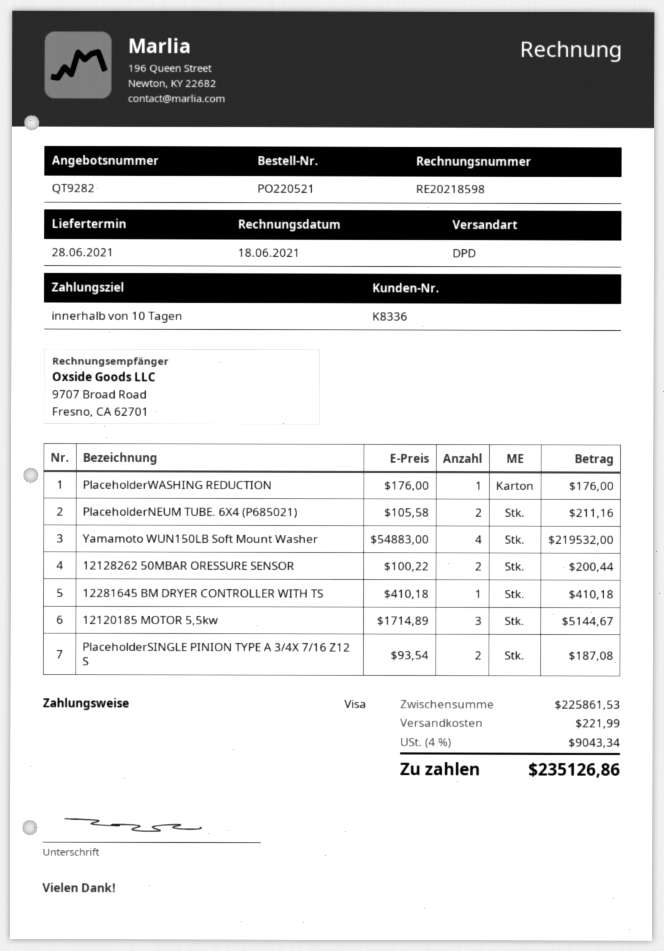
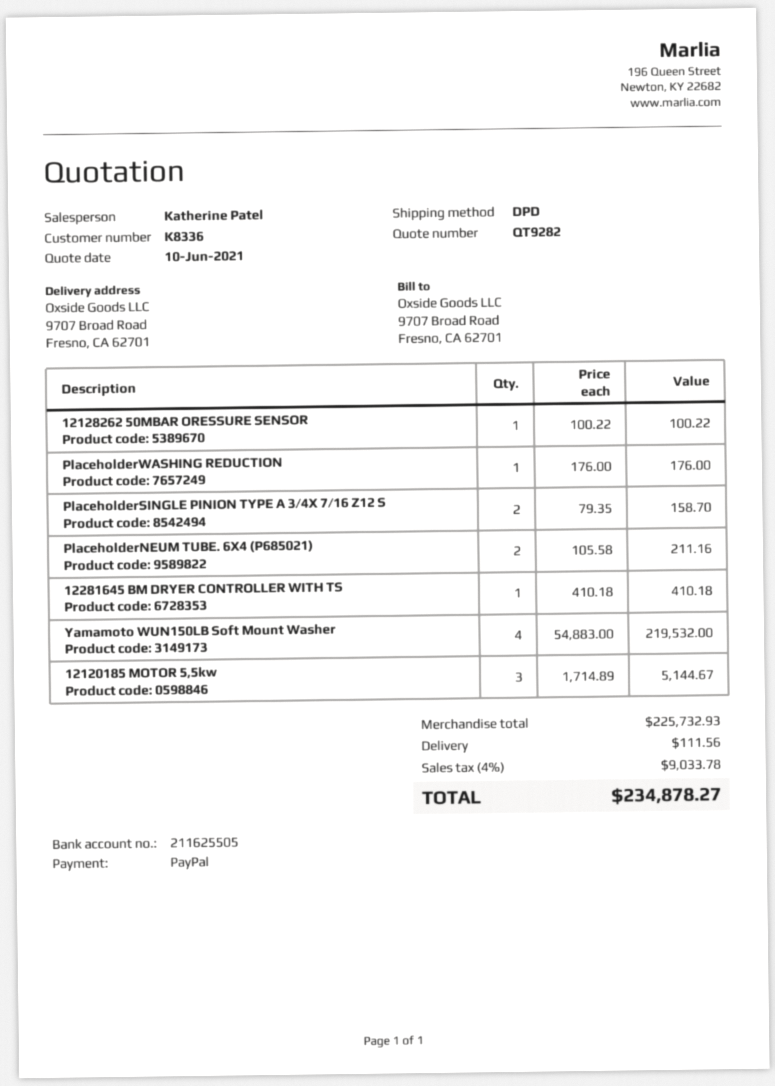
payment method: Visa -> PayPal
12128262 50MBAR ORESSURE SENSOR: 2 x 100.22 = 200.44 -> 1 x 100.22 = 100.22
PlaceholderSINGLE PINION TYPE A 3/4X 7/16 Z12 S: 2 x 93.54 = 187.08 -> 2 x 79.35 = 158.70
subtotal: 225861.53 -> 225732.93
shipping: 221.99 -> 111.56
tax: 4% = 9043.34 -> 4% = 9033.78
total: 235126.86 -> 234878.27

